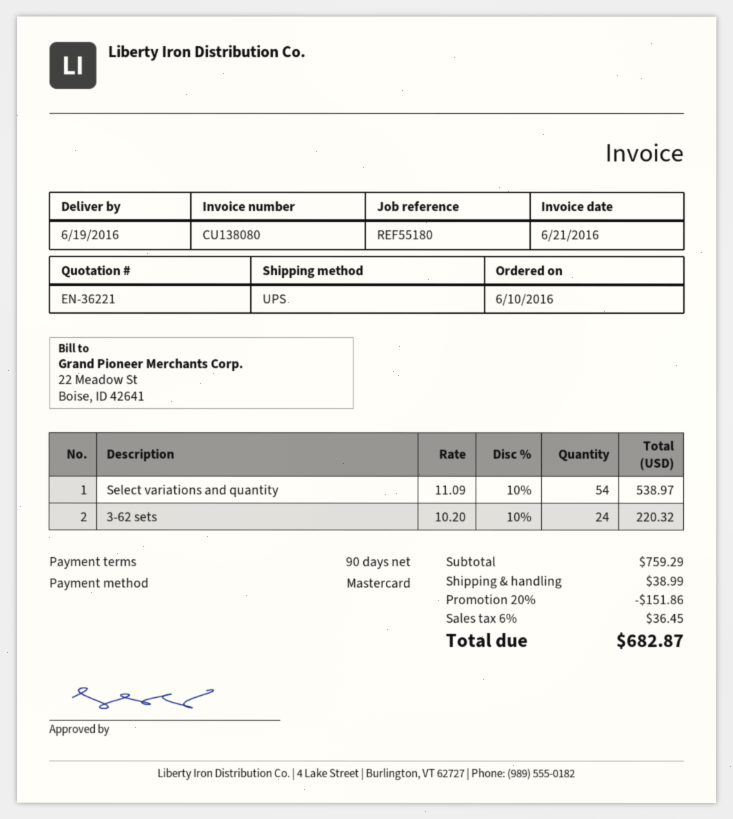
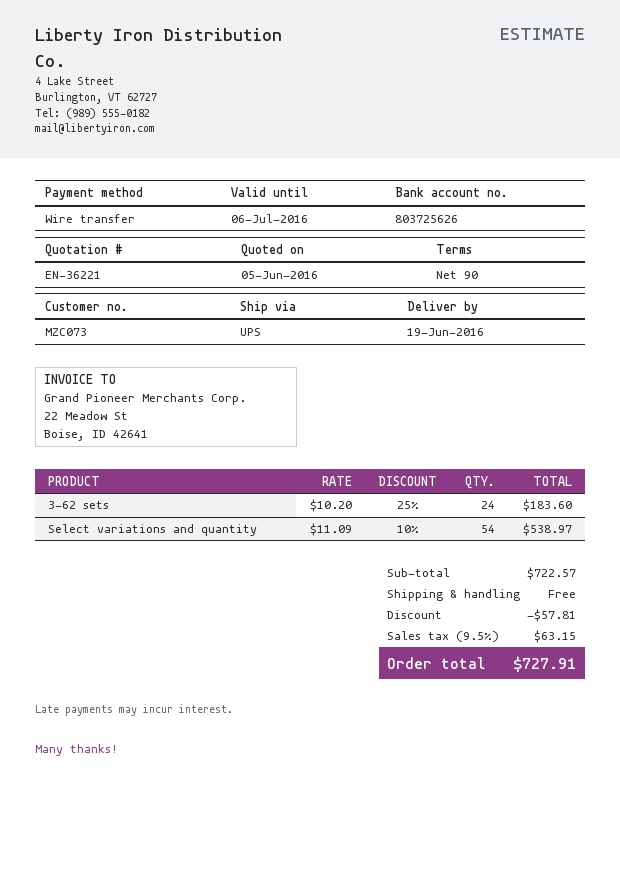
payment method: Mastercard -> bank transfer
3-62 sets: 24 x 10.20 - 10% = 220.32 -> 24 x 10.20 - 25% = 183.60
subtotal: 759.29 -> 722.57
discount: 151.86 -> 57.81
shipping: 38.99 -> 0.00
tax: 6% = 36.45 -> 9.5% = 63.15
total: 682.87 -> 727.91

